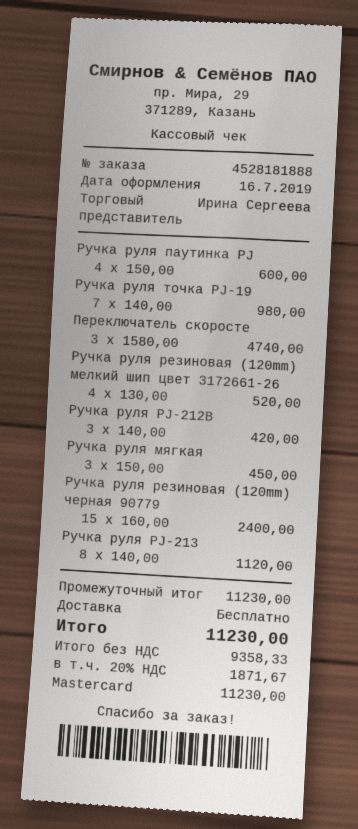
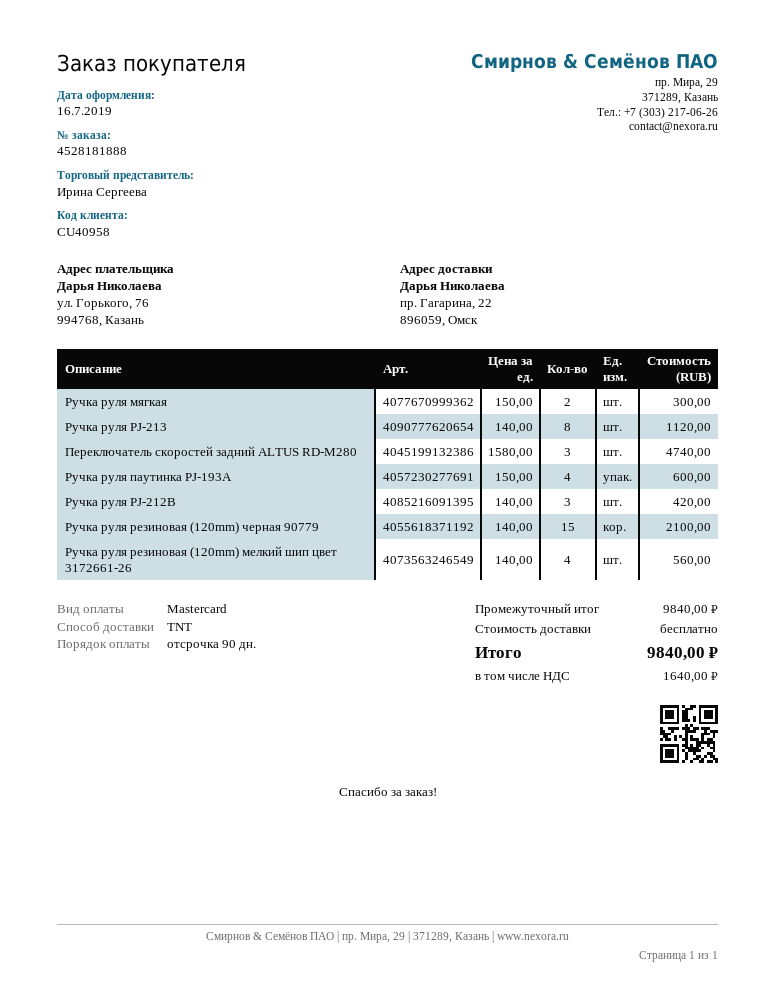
Ручка руля точка PJ-19: 7 x 140.00 = 980.00 -> none
Ручка руля резиновая (120mm) мелкий шип цвет 3172661-26: 4 x 130.00 = 520.00 -> 4 x 140.00 = 560.00
Ручка руля мягкая: 3 x 150.00 = 450.00 -> 2 x 150.00 = 300.00
Ручка руля резиновая (120mm) черная 90779: 15 x 160.00 = 2400.00 -> 15 x 140.00 = 2100.00
subtotal: 11230.00 -> 9840.00
tax: 1871.67 -> 1640.00
total: 11230.00 -> 9840.00

